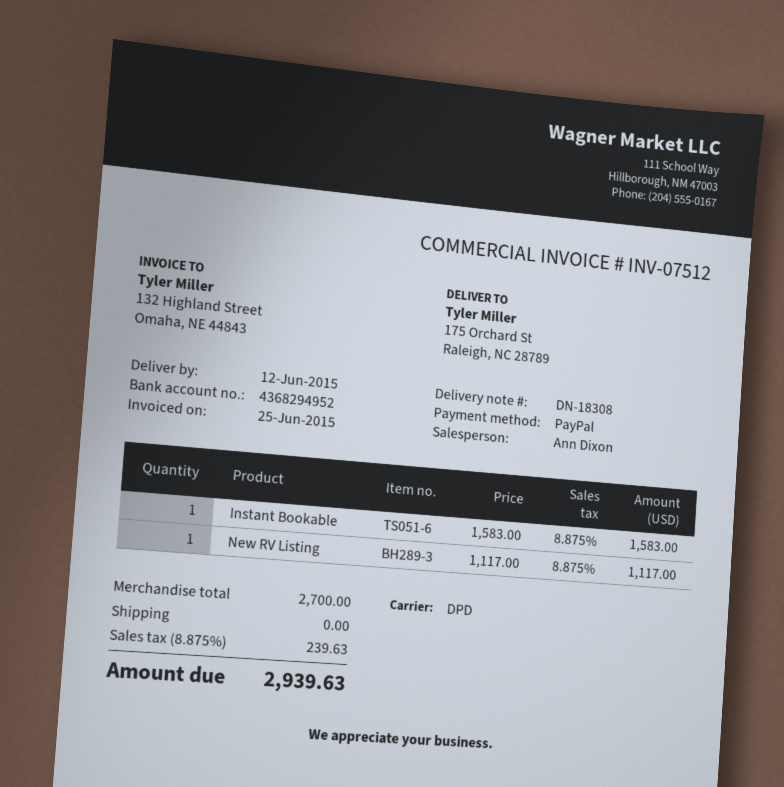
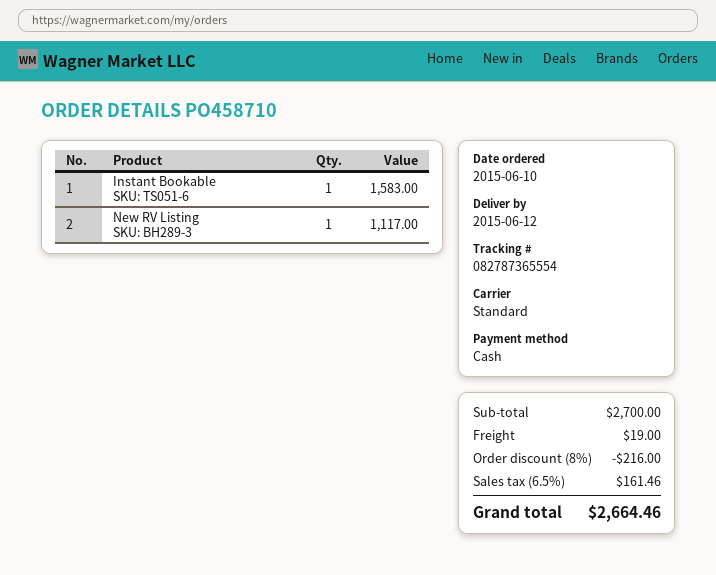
payment method: PayPal -> cash
shipping method: DPD -> standard
discount: none -> 8% = 216.00
shipping: 0.00 -> 19.00
tax: 8.875% = 239.63 -> 6.5% = 161.46
total: 2939.63 -> 2664.46

